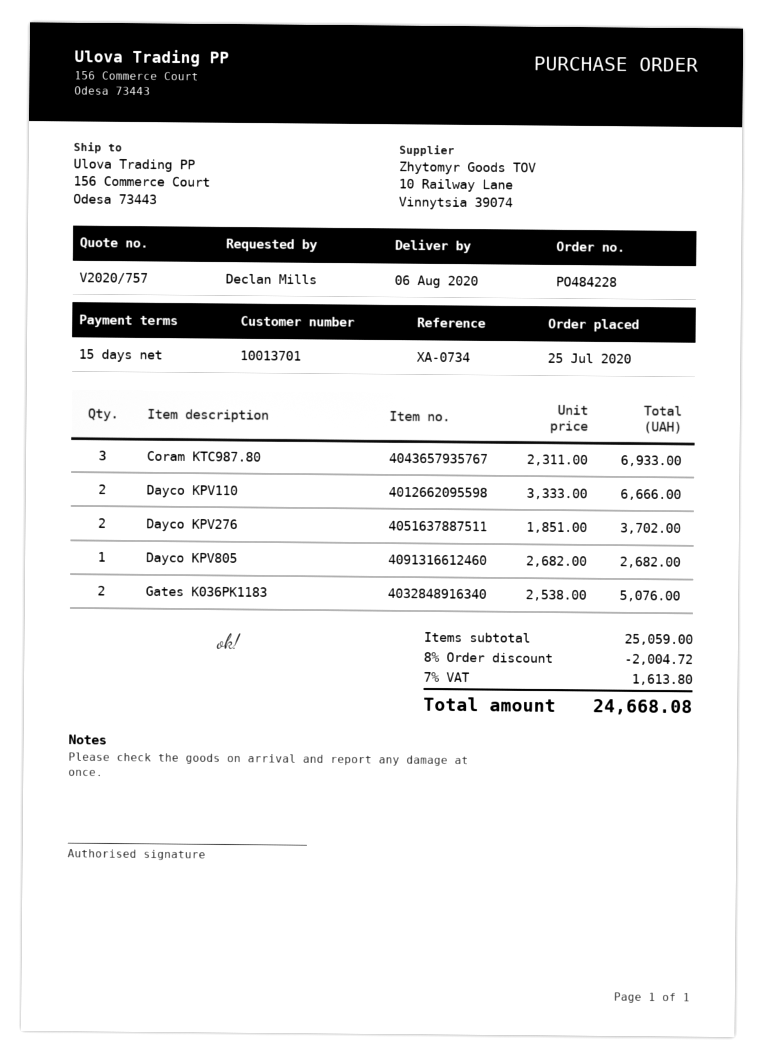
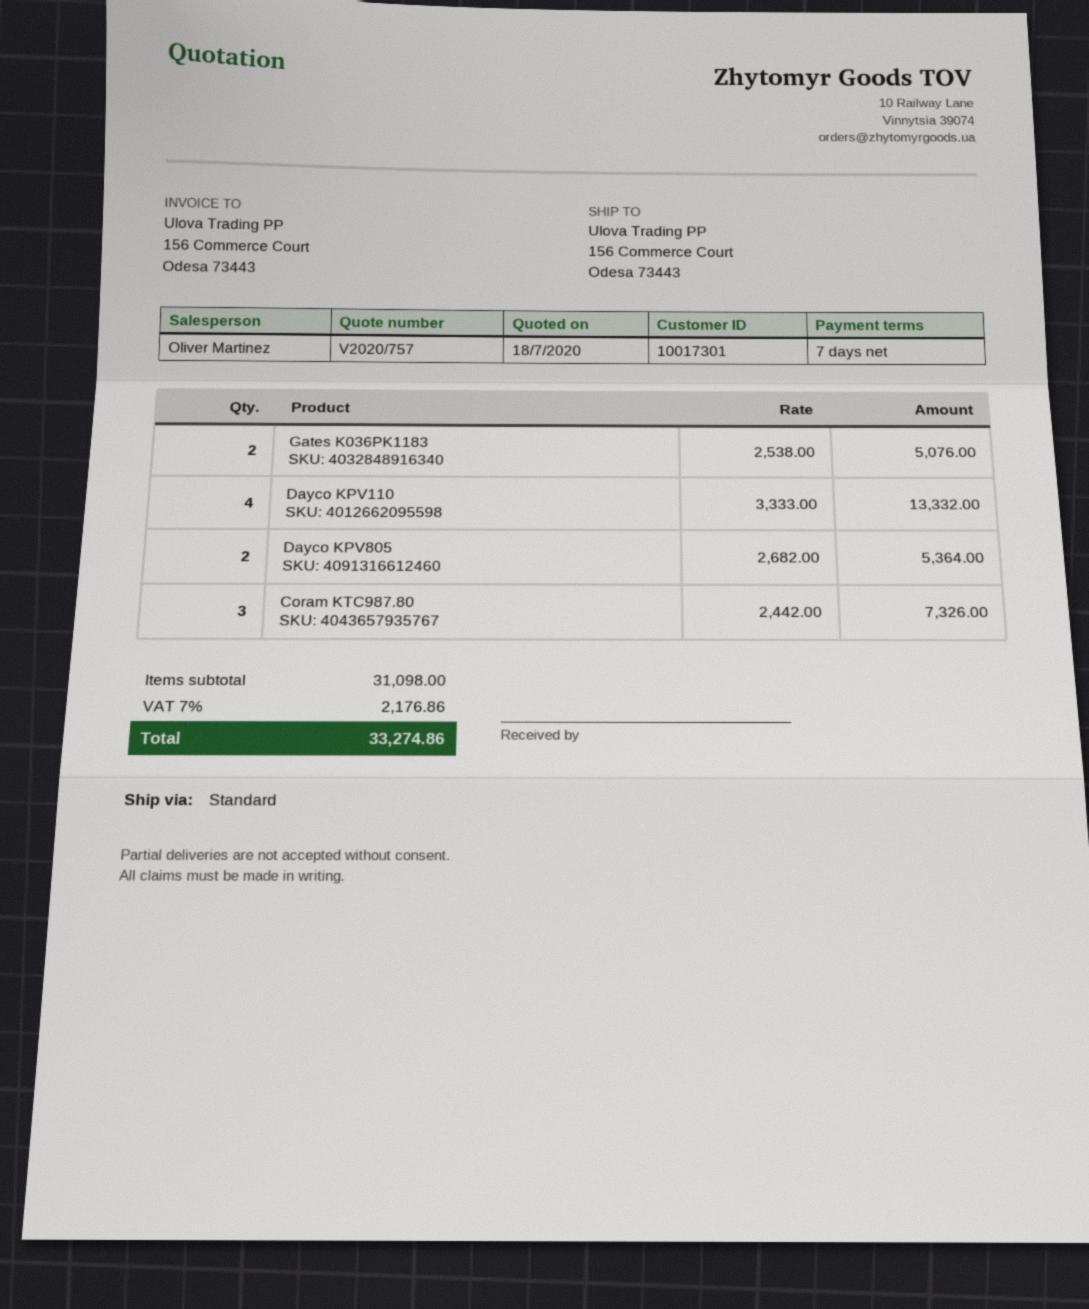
payment terms: 15 days -> 7 days
customer number: 10013701 -> 10017301
Coram KTC987.80: 3 x 2311.00 = 6933.00 -> 3 x 2442.00 = 7326.00
Dayco KPV110: 2 x 3333.00 = 6666.00 -> 4 x 3333.00 = 13332.00
Dayco KPV276: 2 x 1851.00 = 3702.00 -> none
Dayco KPV805: 1 x 2682.00 = 2682.00 -> 2 x 2682.00 = 5364.00
subtotal: 25059.00 -> 31098.00
discount: 8% = 2004.72 -> none
tax: 7% = 1613.80 -> 7% = 2176.86
total: 24668.08 -> 33274.86

